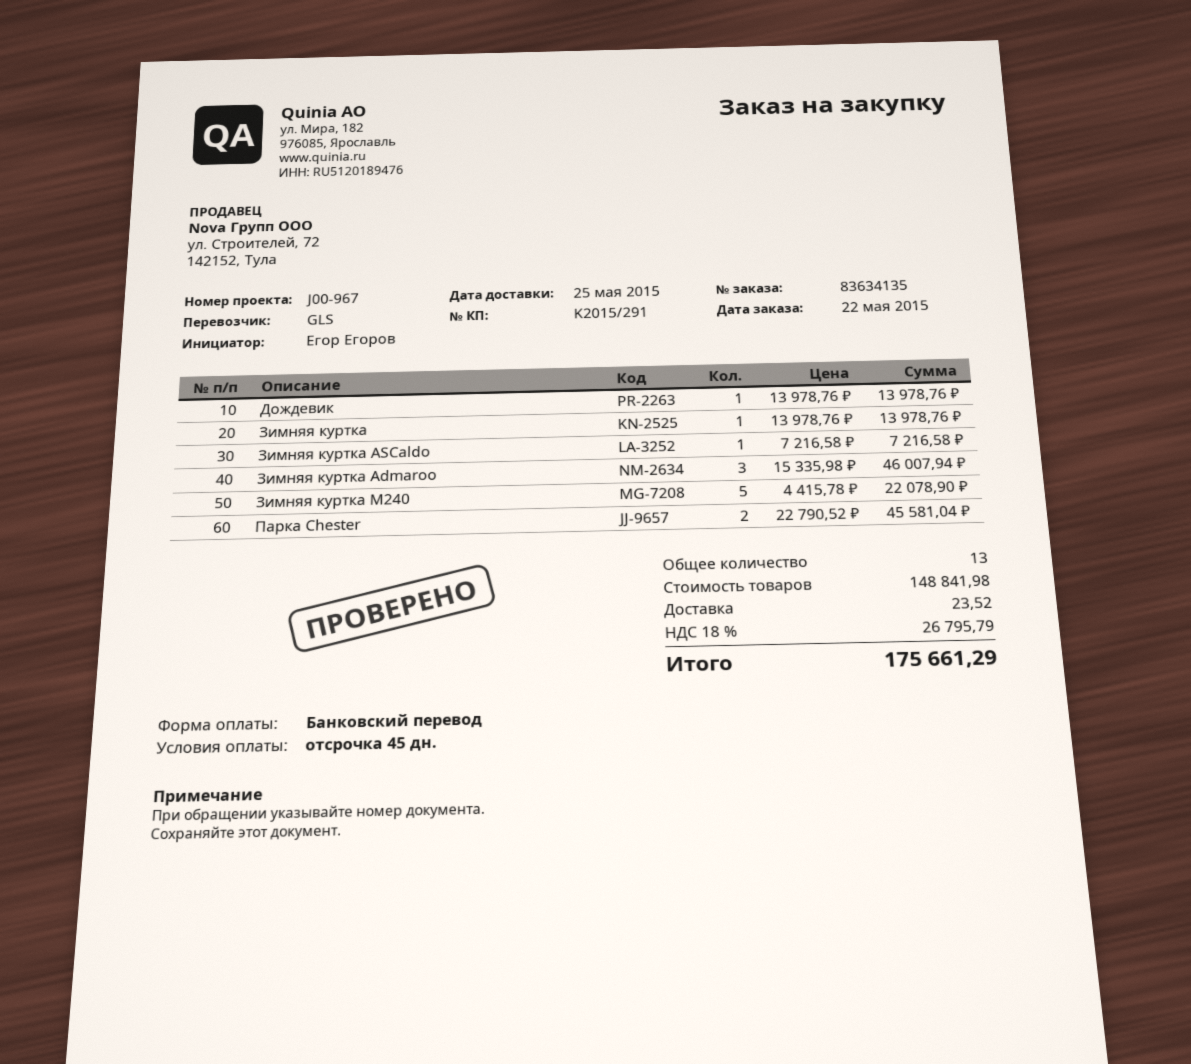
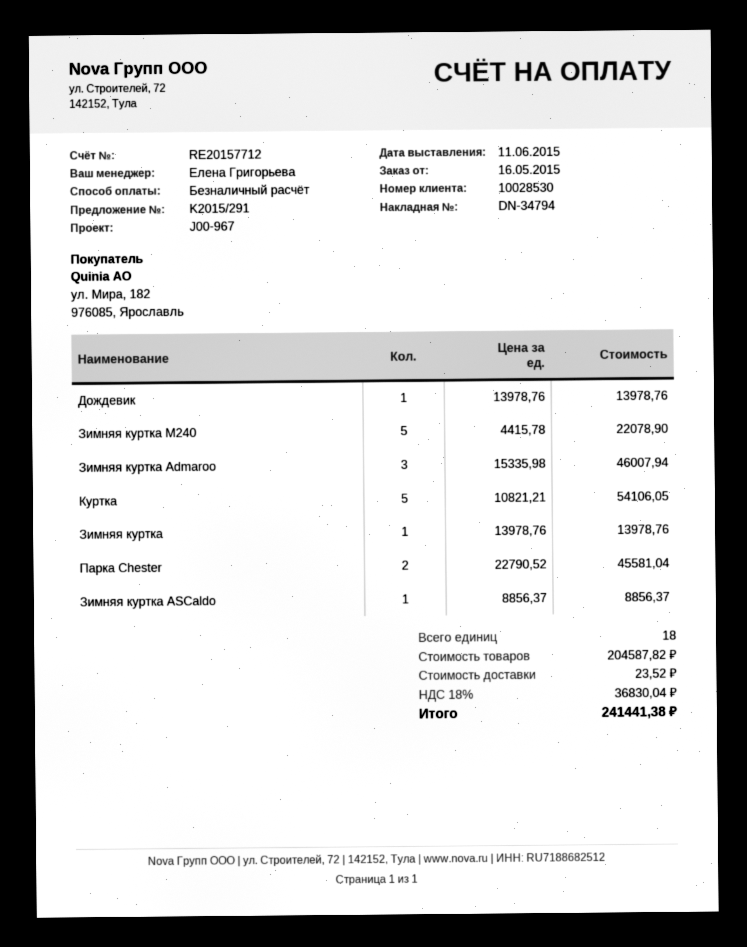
order date: 2015-05-22 -> 2015-05-16
Зимняя куртка ASCaldo: 1 x 7216.58 = 7216.58 -> 1 x 8856.37 = 8856.37
Куртка: none -> 5 x 10821.21 = 54106.05
total quantity: 13 -> 18
subtotal: 148841.98 -> 204587.82
tax: 18% = 26795.79 -> 18% = 36830.04
total: 175661.29 -> 241441.38

